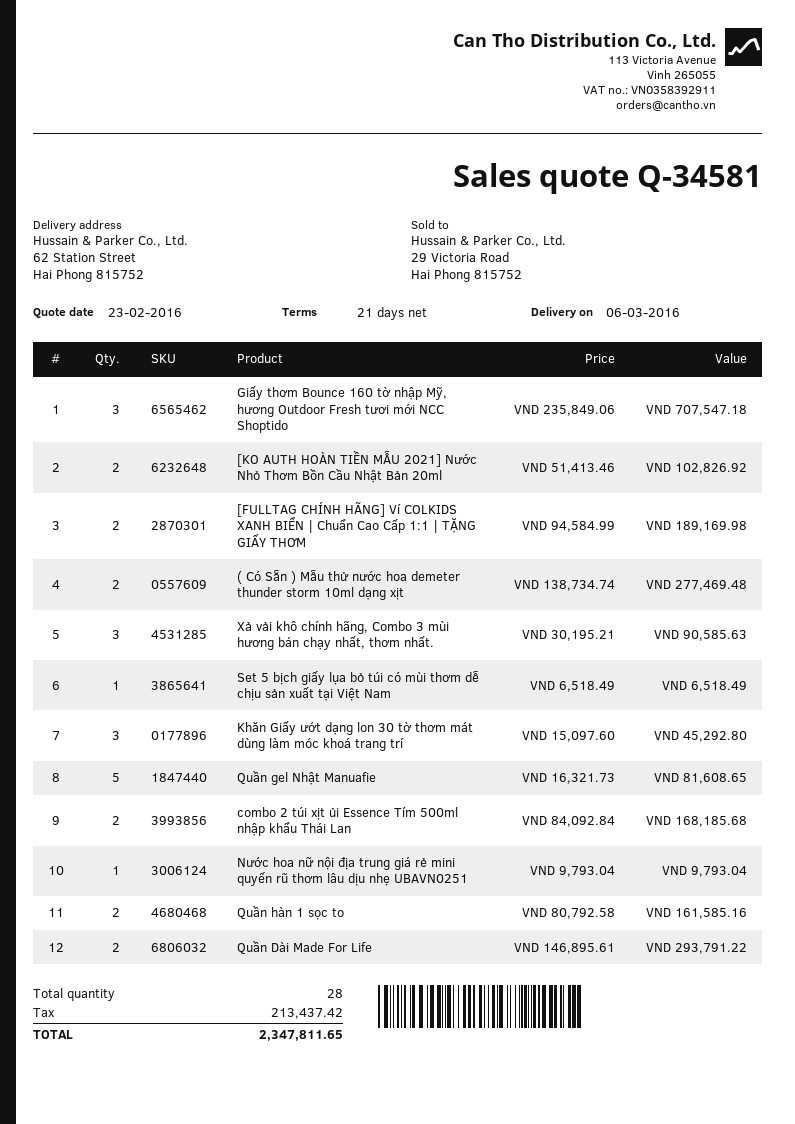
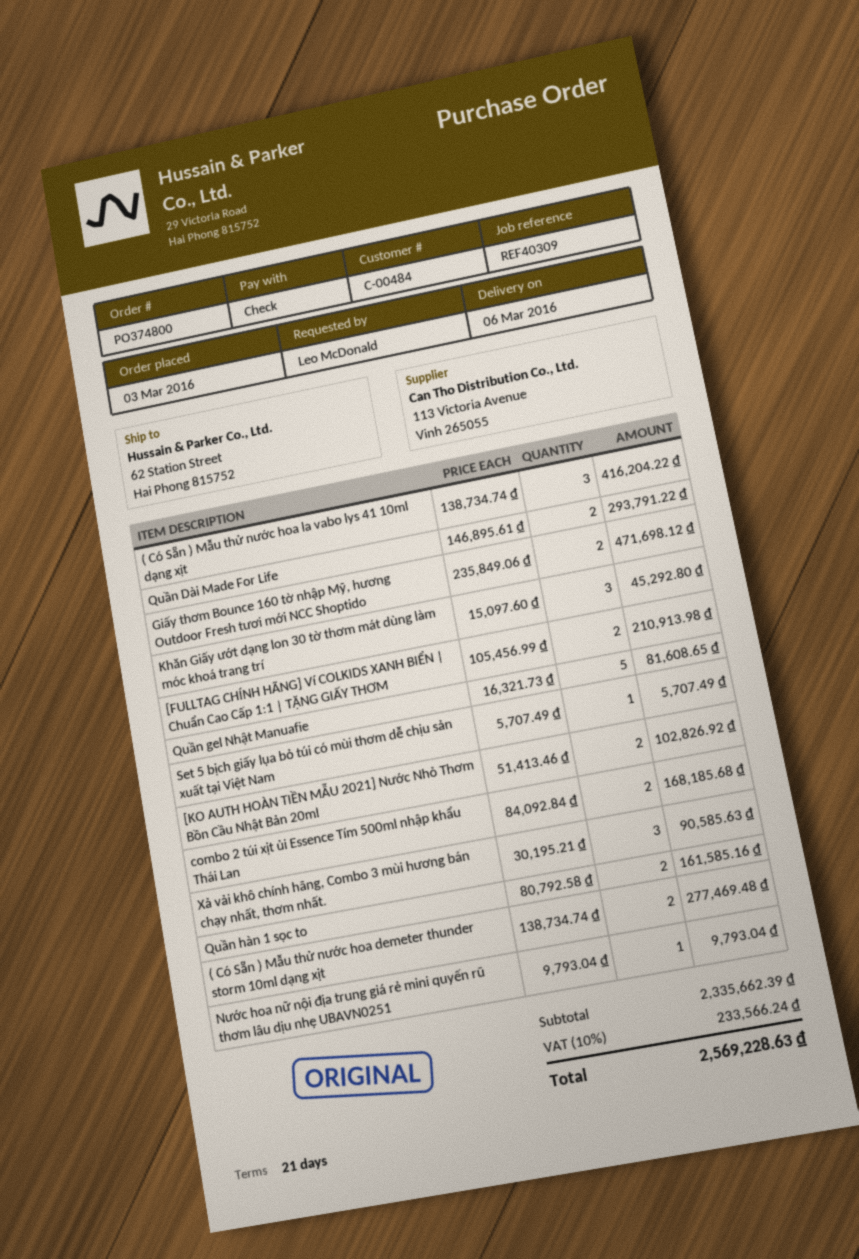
Giấy thơm Bounce 160 tờ nhập Mỹ, hương Outdoor Fresh tươi mới NCC Shoptido: 3 x 235849.06 = 707547.18 -> 2 x 235849.06 = 471698.12
[FULLTAG CHÍNH HÃNG] Ví COLKIDS XANH BIỂN | Chuẩn Cao Cấp 1:1 | TẶNG GIẤY THƠM: 2 x 94584.99 = 189169.98 -> 2 x 105456.99 = 210913.98
Set 5 bịch giấy lụa bỏ túi có mùi thơm dễ chịu sản xuất tại Việt Nam: 1 x 6518.49 = 6518.49 -> 1 x 5707.49 = 5707.49
( Có Sẵn ) Mẫu thử nước hoa la vabo lys 41 10ml dạng xịt: none -> 3 x 138734.74 = 416204.22
tax: 213437.42 -> 233566.24
total: 2347811.65 -> 2569228.63

